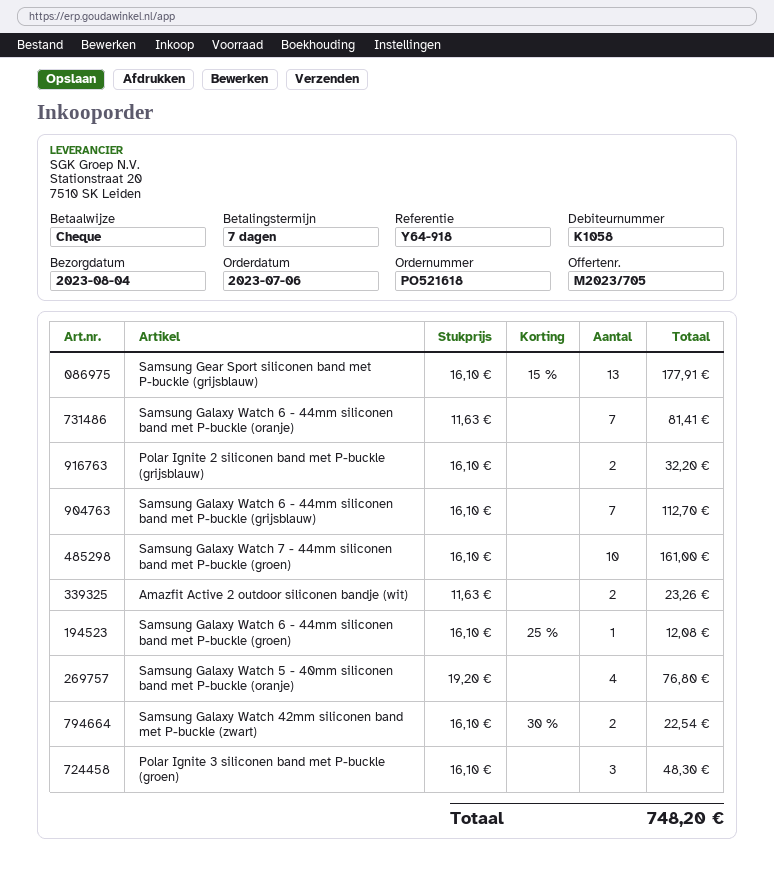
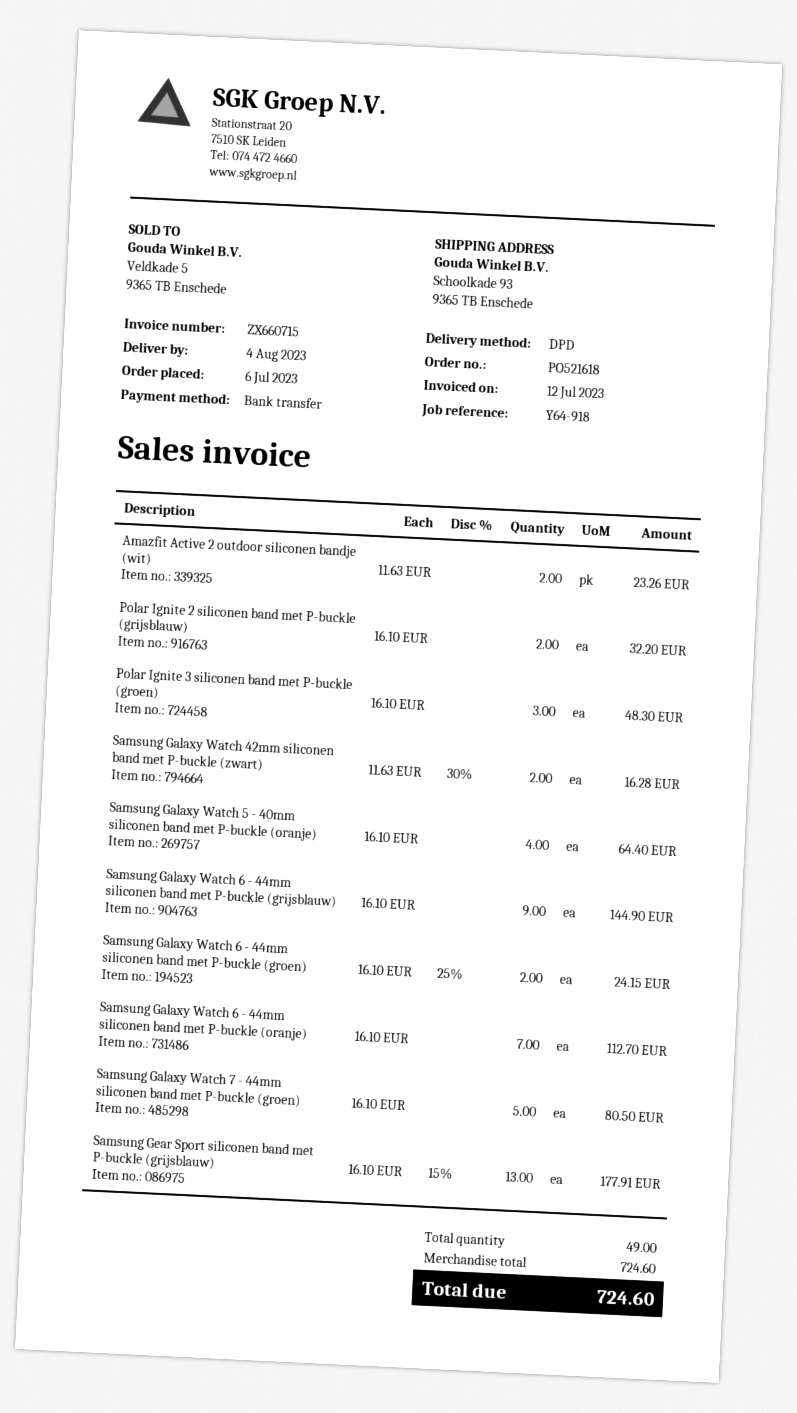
payment method: cheque -> bank transfer
Samsung Galaxy Watch 6 - 44mm siliconen band met P-buckle (oranje): 7 x 11.63 = 81.41 -> 7 x 16.10 = 112.70
Samsung Galaxy Watch 6 - 44mm siliconen band met P-buckle (grijsblauw): 7 x 16.10 = 112.70 -> 9 x 16.10 = 144.90
Samsung Galaxy Watch 7 - 44mm siliconen band met P-buckle (groen): 10 x 16.10 = 161.00 -> 5 x 16.10 = 80.50
Samsung Galaxy Watch 6 - 44mm siliconen band met P-buckle (groen): 1 x 16.10 - 25% = 12.08 -> 2 x 16.10 - 25% = 24.15
Samsung Galaxy Watch 5 - 40mm siliconen band met P-buckle (oranje): 4 x 19.20 = 76.80 -> 4 x 16.10 = 64.40
Samsung Galaxy Watch 42mm siliconen band met P-buckle (zwart): 2 x 16.10 - 30% = 22.54 -> 2 x 11.63 - 30% = 16.28
total: 748.20 -> 724.60

